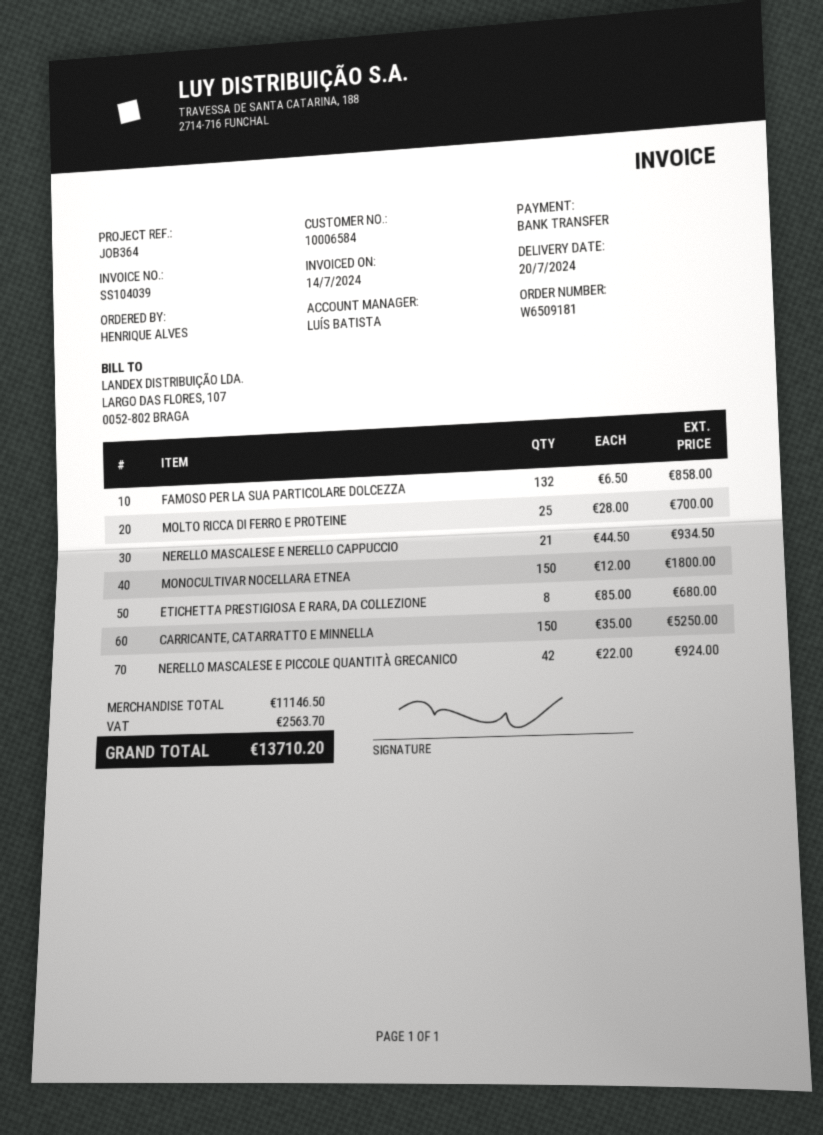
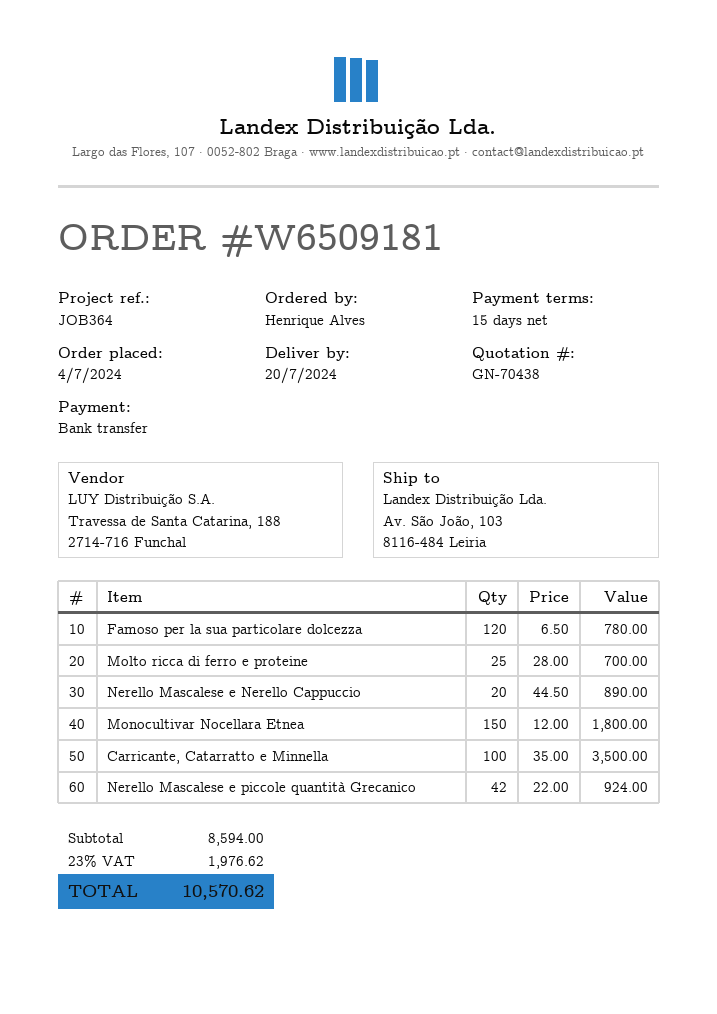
FAMOSO PER LA SUA PARTICOLARE DOLCEZZA: 132 x 6.50 = 858.00 -> 120 x 6.50 = 780.00
NERELLO MASCALESE E NERELLO CAPPUCCIO: 21 x 44.50 = 934.50 -> 20 x 44.50 = 890.00
ETICHETTA PRESTIGIOSA E RARA, DA COLLEZIONE: 8 x 85.00 = 680.00 -> none
CARRICANTE, CATARRATTO E MINNELLA: 150 x 35.00 = 5250.00 -> 100 x 35.00 = 3500.00
subtotal: 11146.50 -> 8594.00
tax: 2563.70 -> 1976.62
total: 13710.20 -> 10570.62

